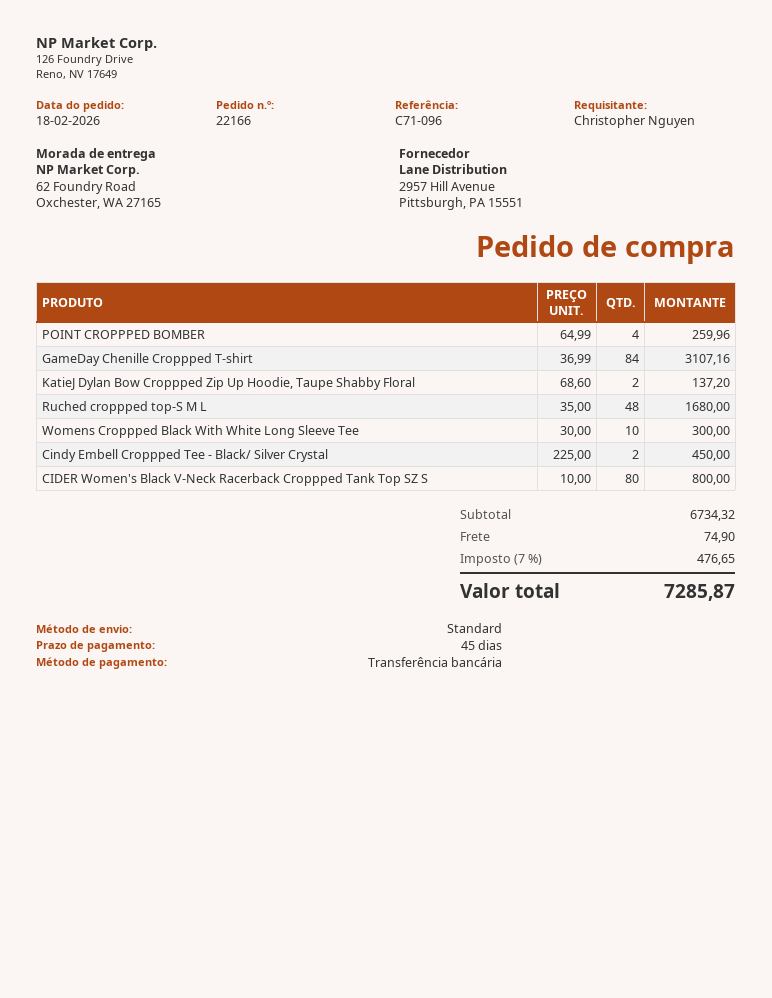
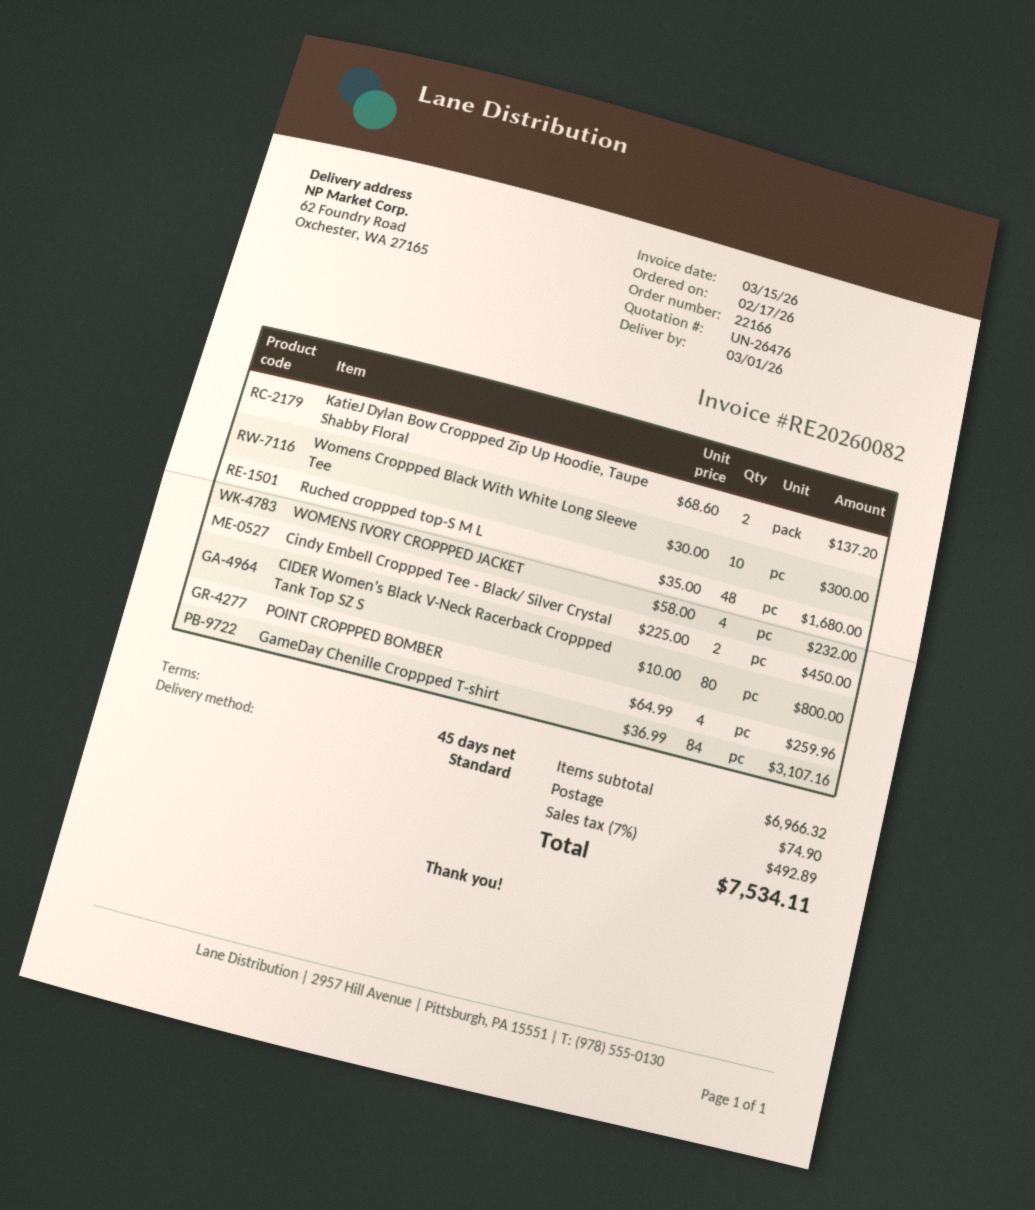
order date: 2026-02-18 -> 2026-02-17
WOMENS IVORY CROPPPED JACKET: none -> 4 x 58.00 = 232.00
subtotal: 6734.32 -> 6966.32
tax: 7% = 476.65 -> 7% = 492.89
total: 7285.87 -> 7534.11

